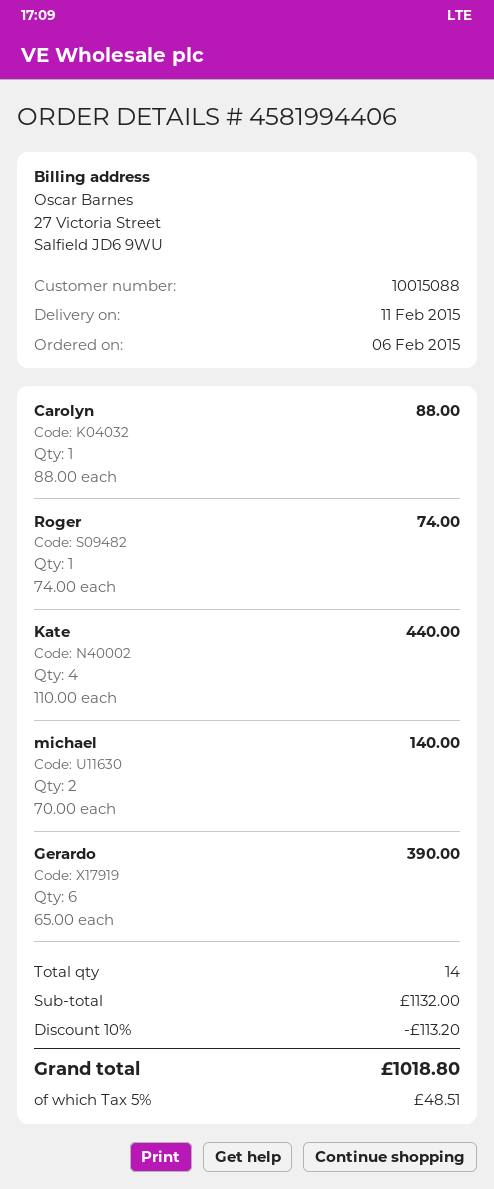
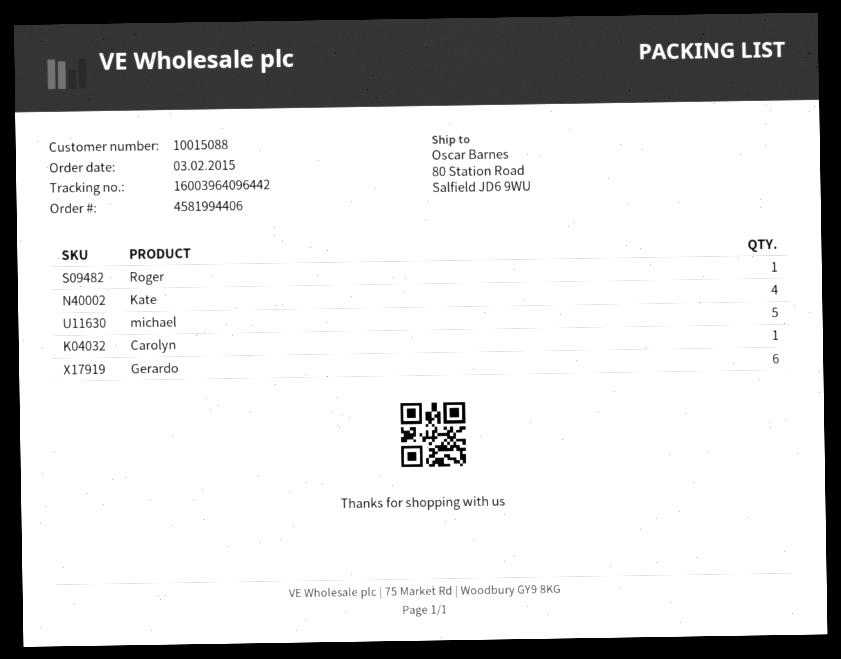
order date: 2015-02-06 -> 2015-02-03
michael: 2 -> 5

